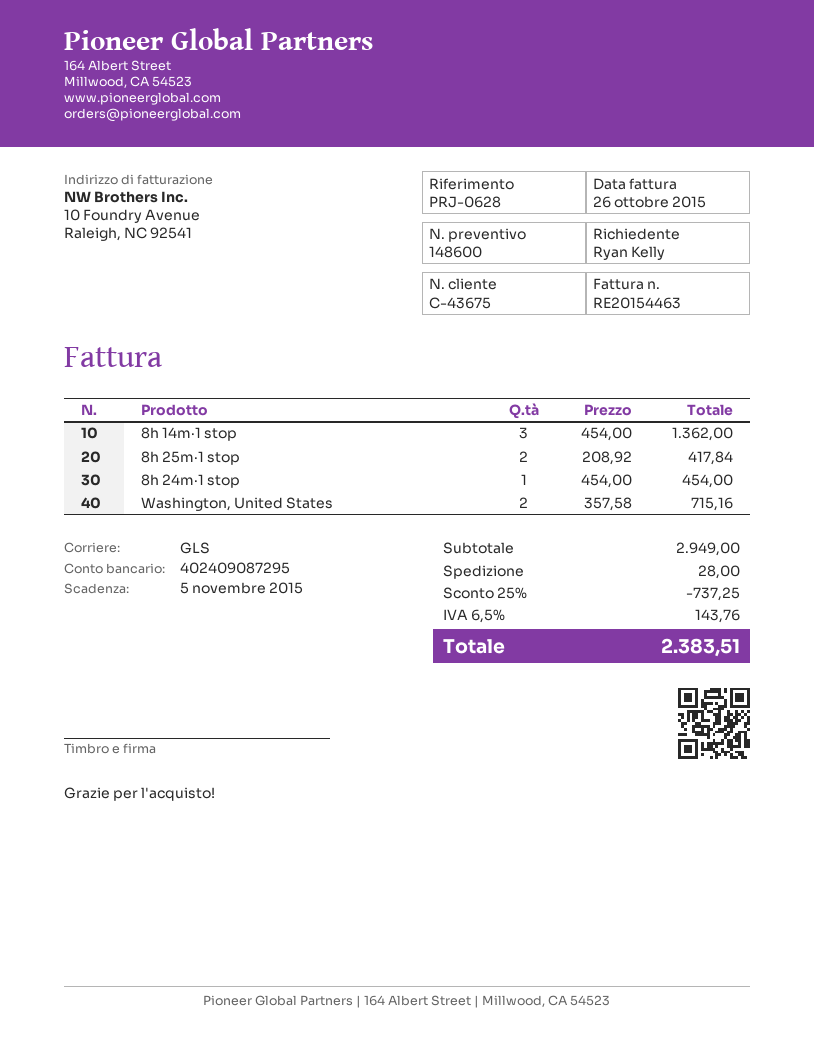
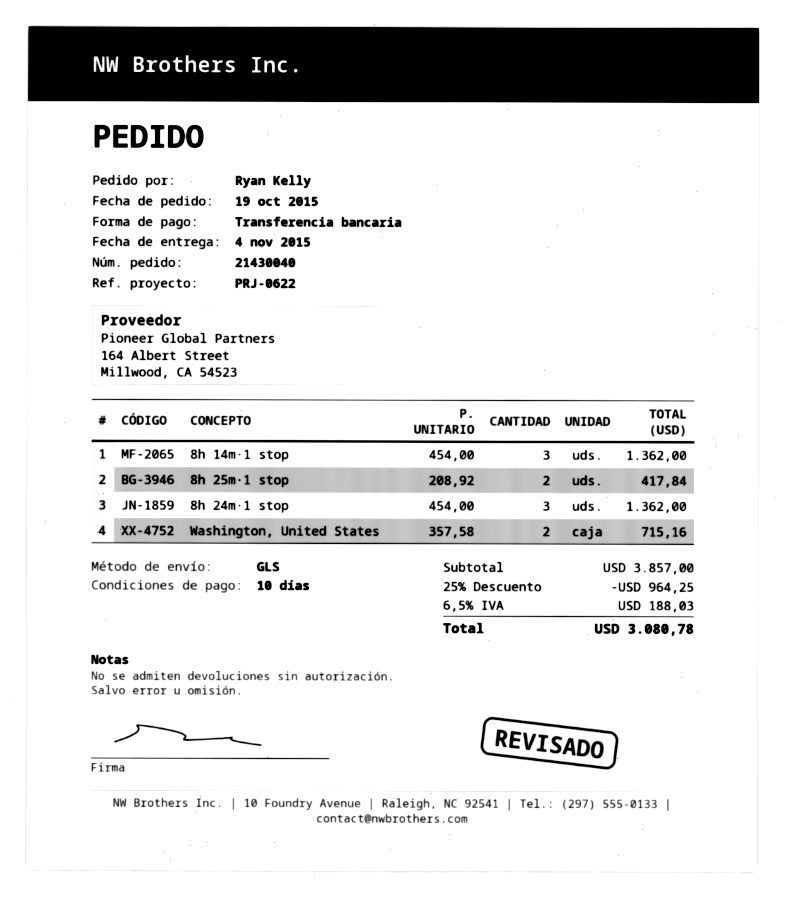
reference: PRJ-0628 -> PRJ-0622
8h 24m·1 stop: 1 x 454.00 = 454.00 -> 3 x 454.00 = 1362.00
subtotal: 2949.00 -> 3857.00
discount: 25% = 737.25 -> 25% = 964.25
shipping: 28.00 -> none
tax: 6.5% = 143.76 -> 6.5% = 188.03
total: 2383.51 -> 3080.78

